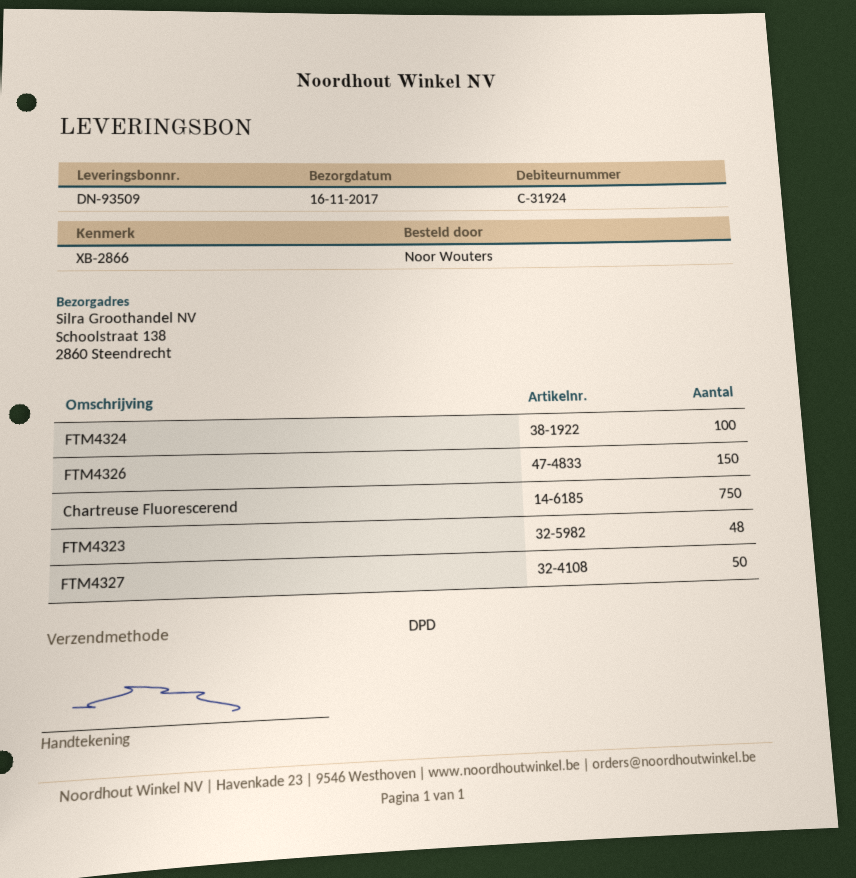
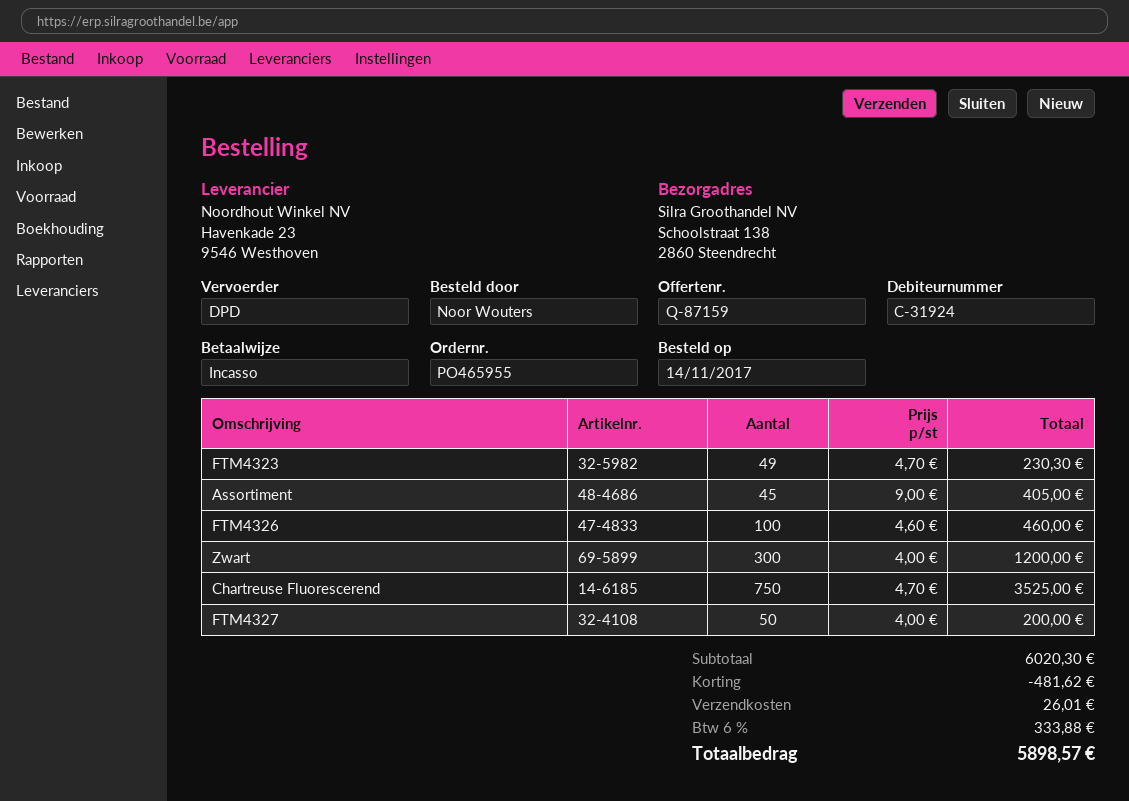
FTM4324: 100 -> none
FTM4326: 150 -> 100
FTM4323: 48 -> 49
Assortiment: none -> 45
Zwart: none -> 300

